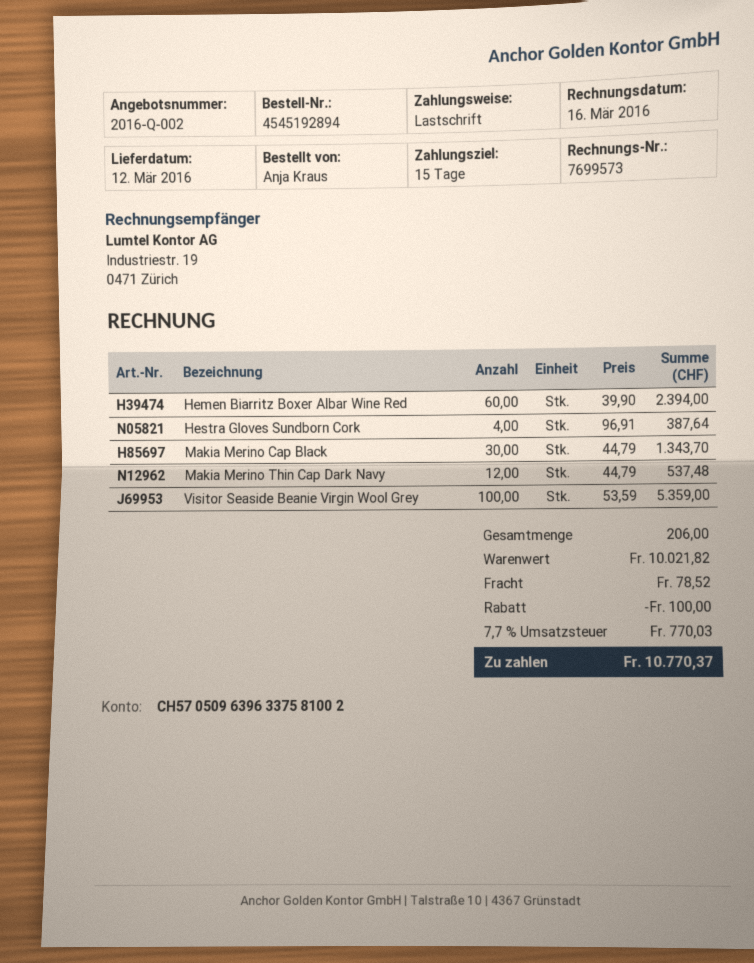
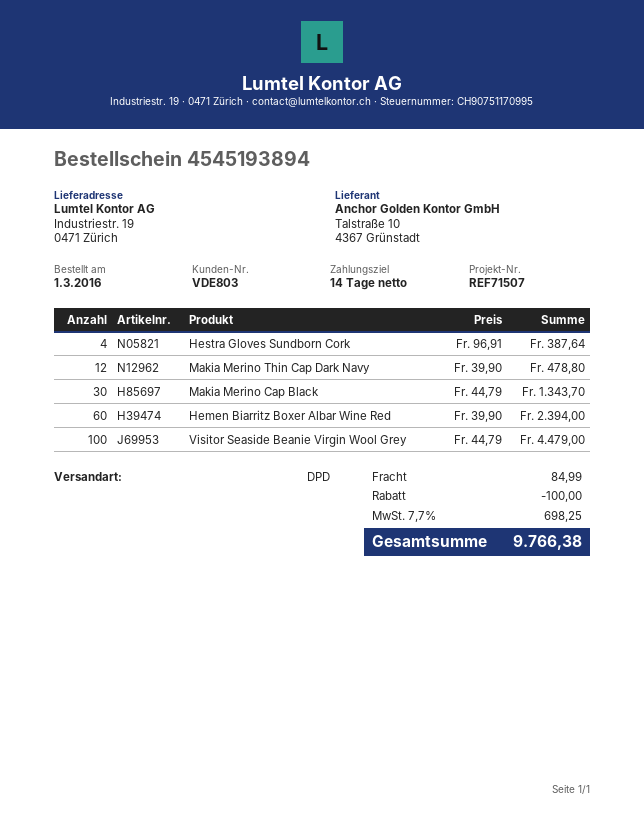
order number: 4545192894 -> 4545193894
payment terms: 15 days -> 14 days
Makia Merino Thin Cap Dark Navy: 12 x 44.79 = 537.48 -> 12 x 39.90 = 478.80
Visitor Seaside Beanie Virgin Wool Grey: 100 x 53.59 = 5359.00 -> 100 x 44.79 = 4479.00
shipping: 78.52 -> 84.99
tax: 7.7% = 770.03 -> 7.7% = 698.25
total: 10770.37 -> 9766.38

